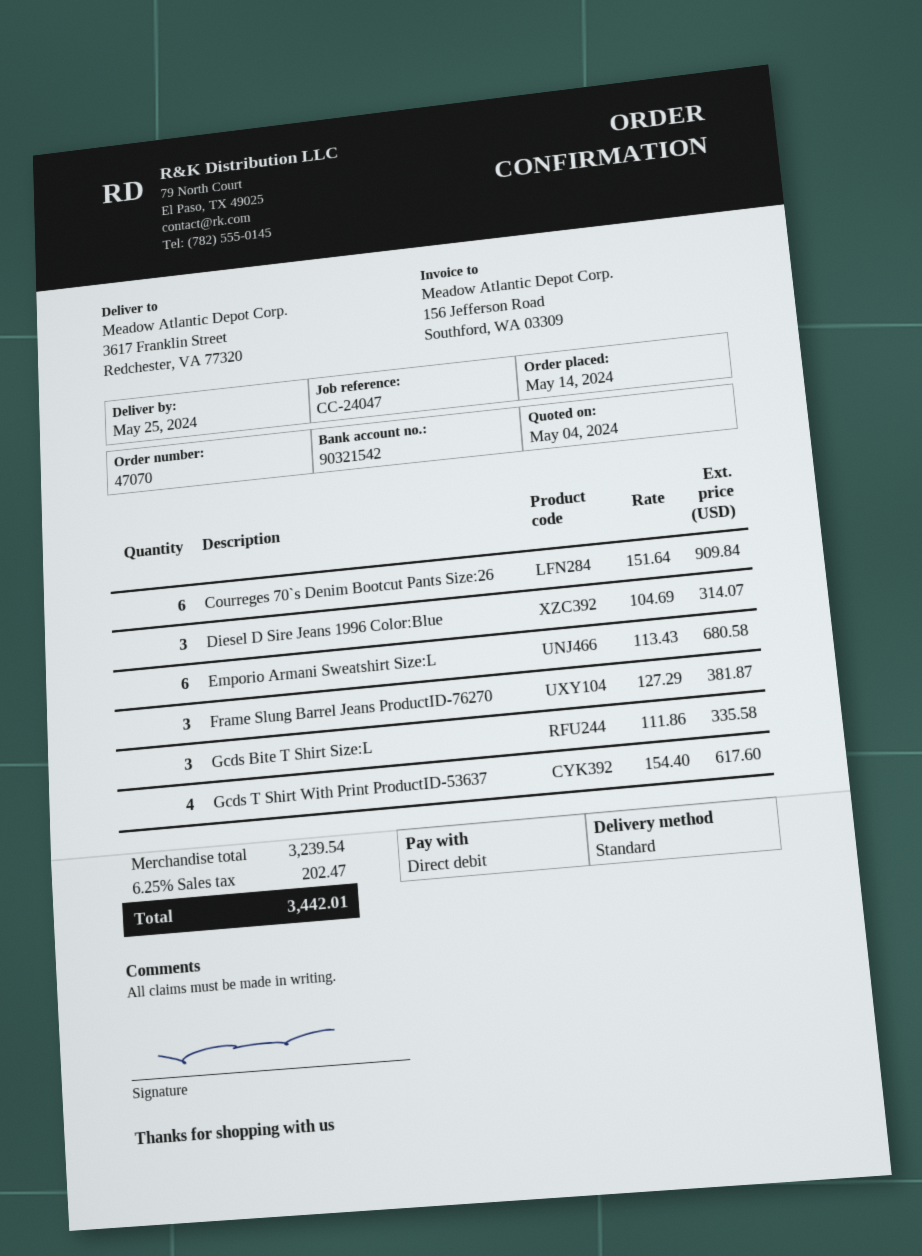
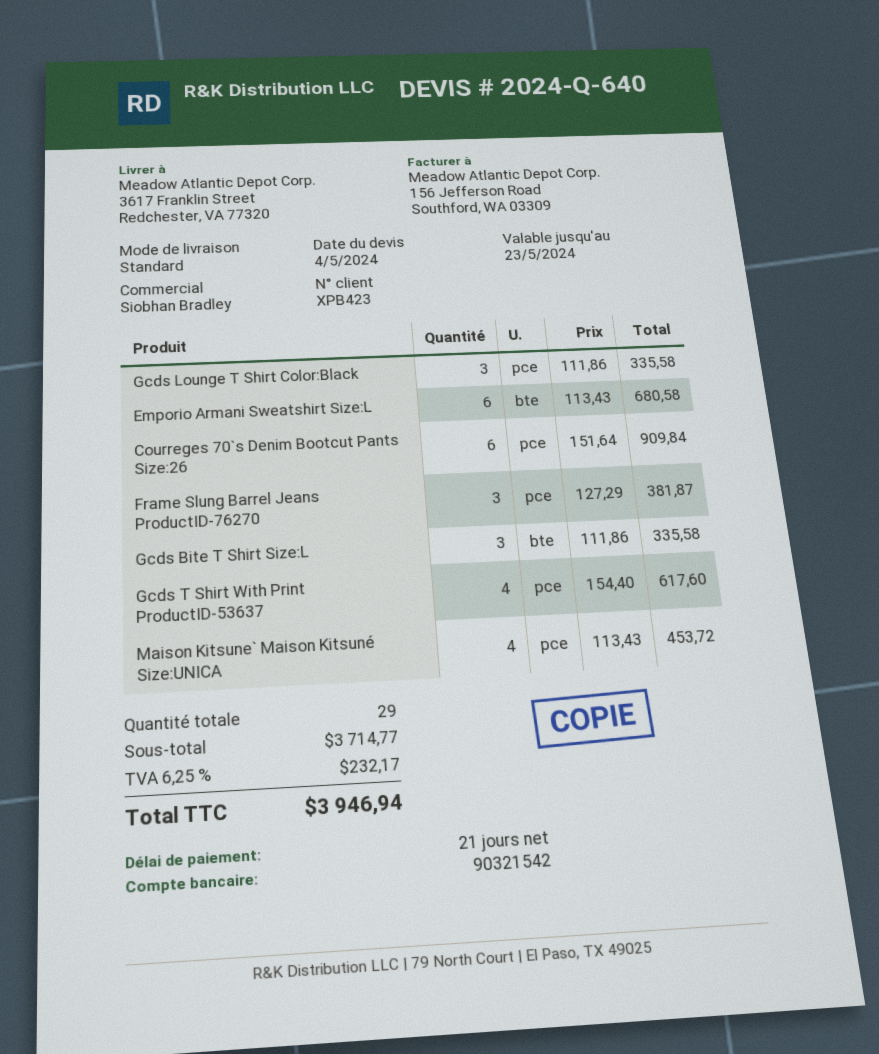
Diesel D Sire Jeans 1996 Color:Blue: 3 x 104.69 = 314.07 -> none
Gcds Lounge T Shirt Color:Black: none -> 3 x 111.86 = 335.58
Maison Kitsune` Maison Kitsuné Size:UNICA: none -> 4 x 113.43 = 453.72
subtotal: 3239.54 -> 3714.77
tax: 6.25% = 202.47 -> 6.25% = 232.17
total: 3442.01 -> 3946.94

